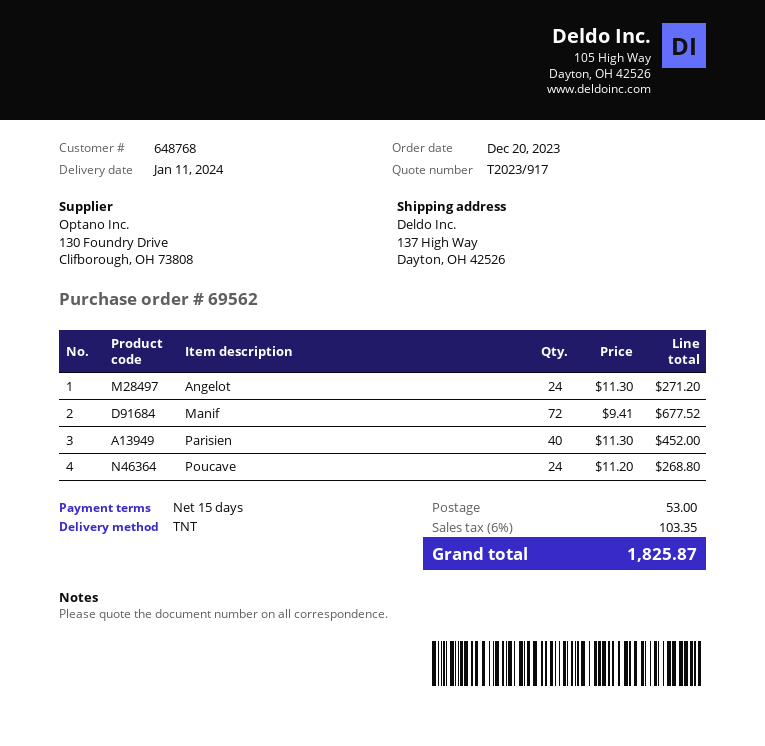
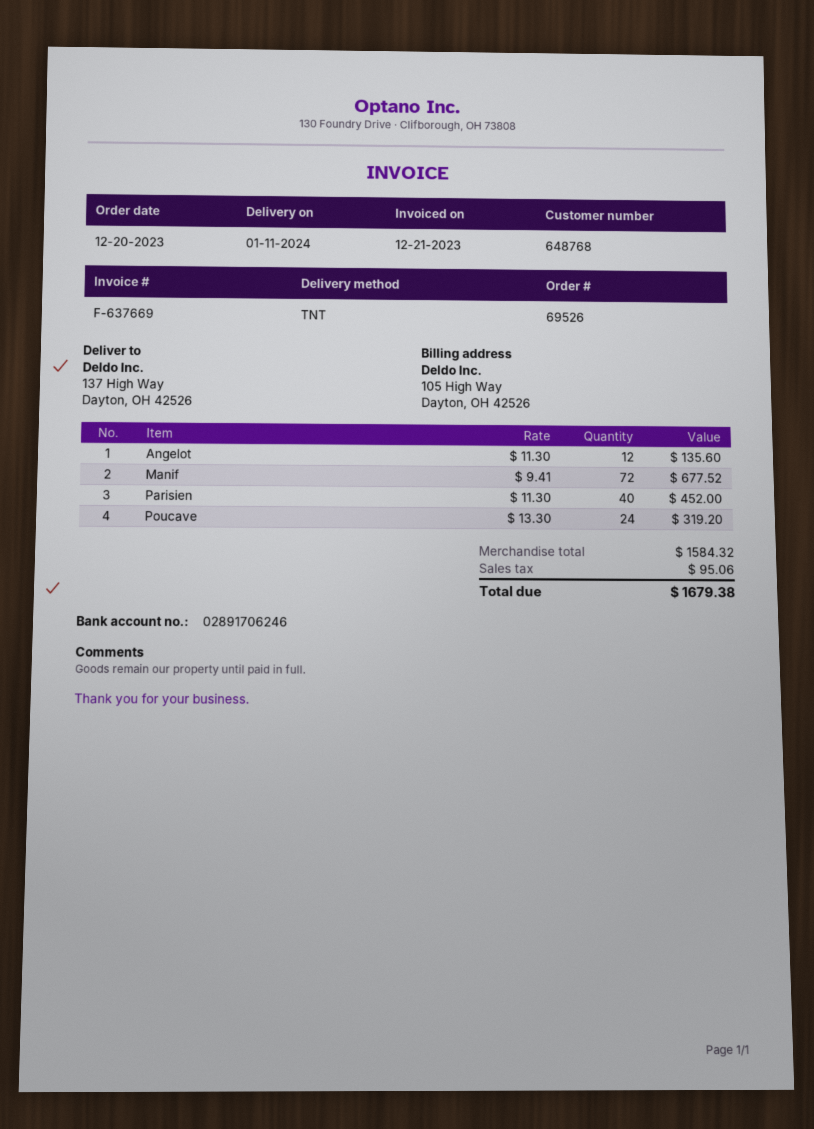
order number: 69562 -> 69526
Angelot: 24 x 11.30 = 271.20 -> 12 x 11.30 = 135.60
Poucave: 24 x 11.20 = 268.80 -> 24 x 13.30 = 319.20
shipping: 53.00 -> none
tax: 103.35 -> 95.06
total: 1825.87 -> 1679.38

